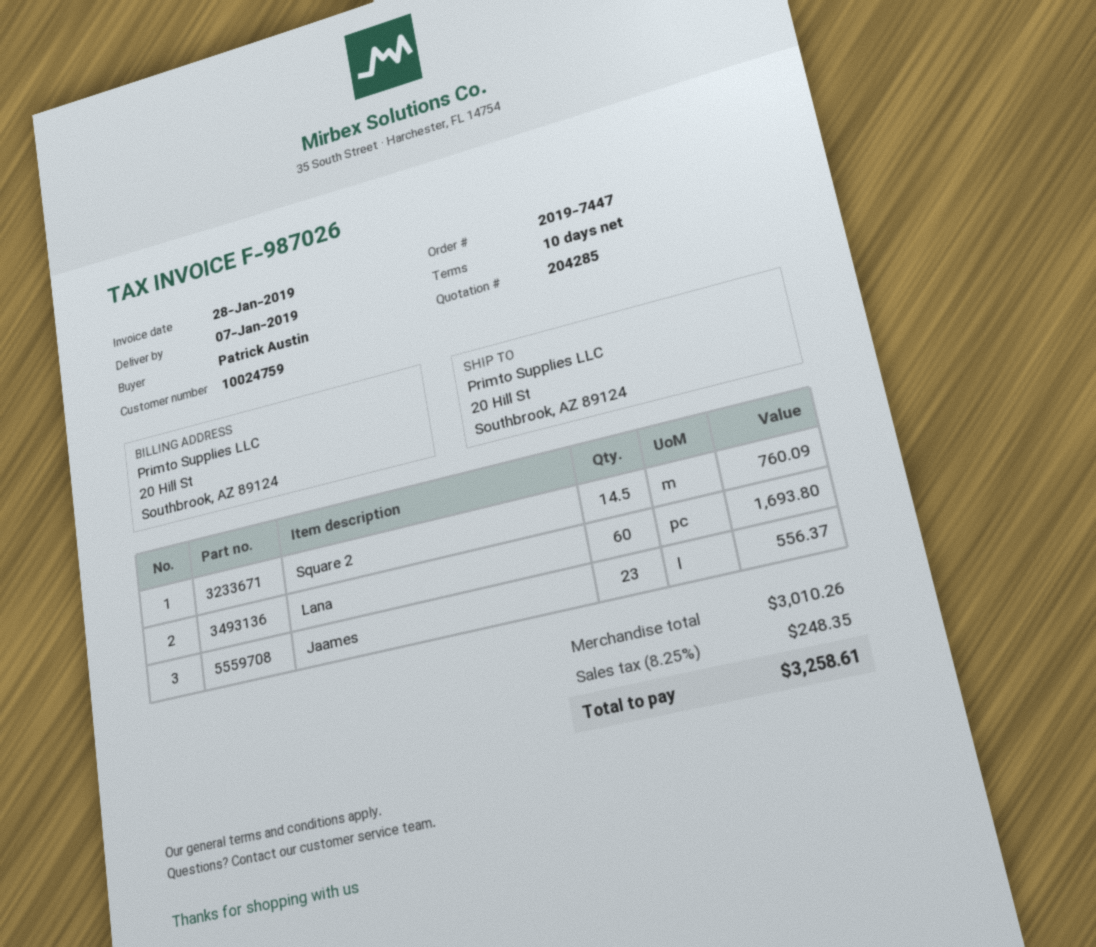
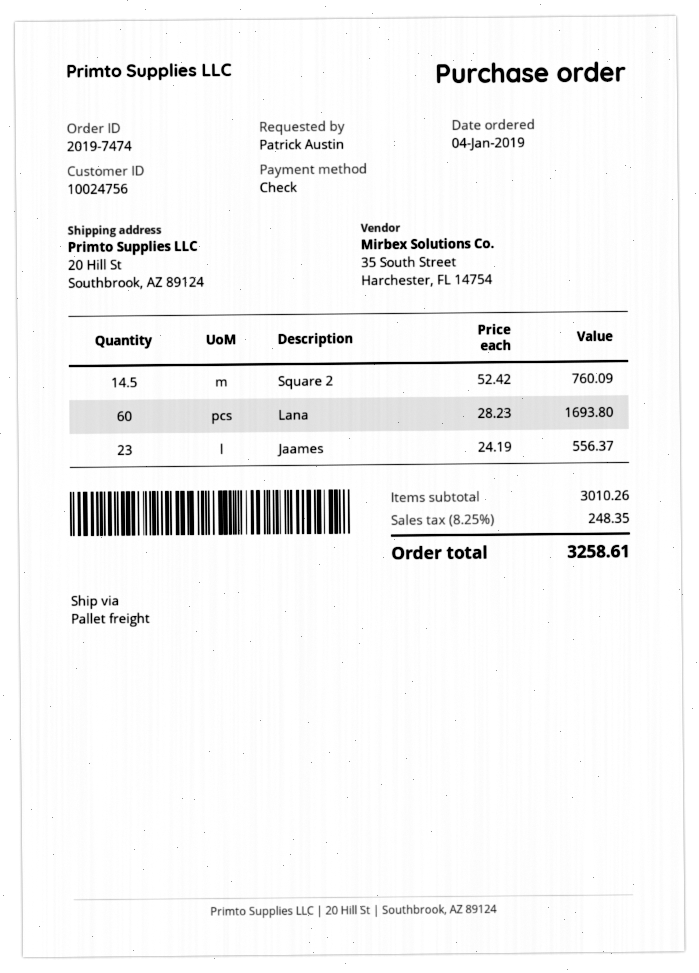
order number: 2019-7447 -> 2019-7474
customer number: 10024759 -> 10024756

